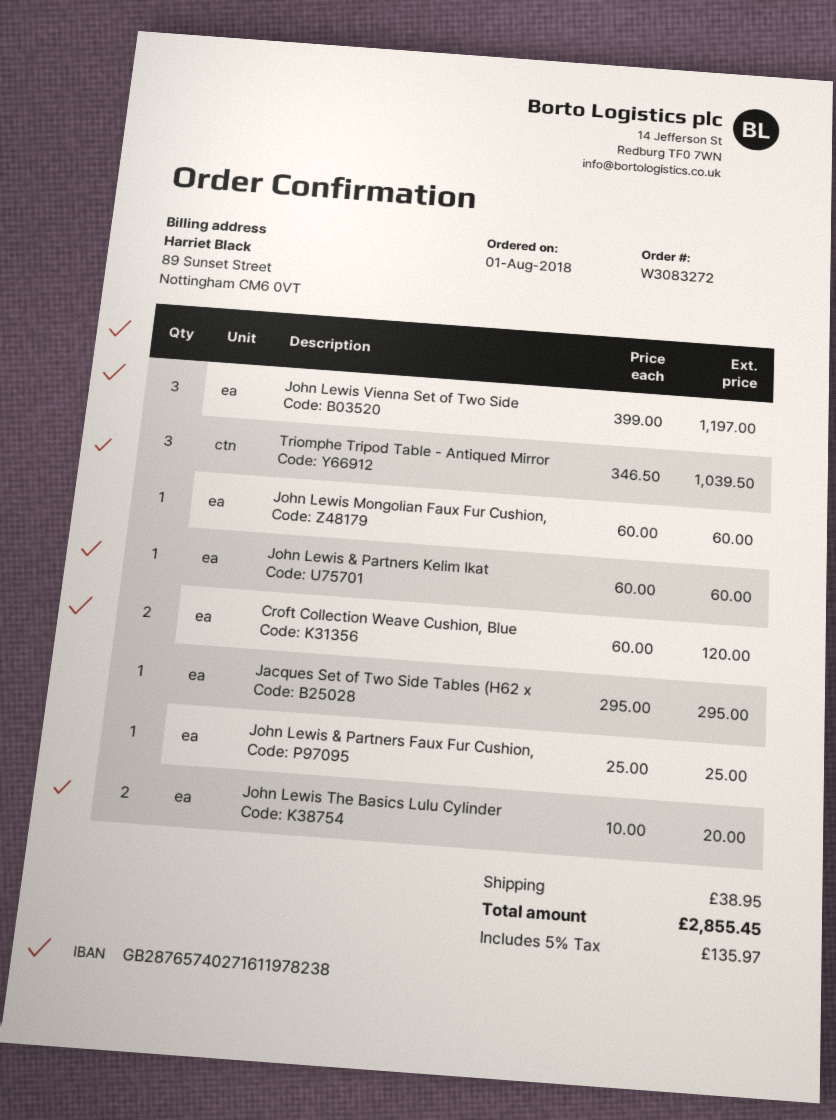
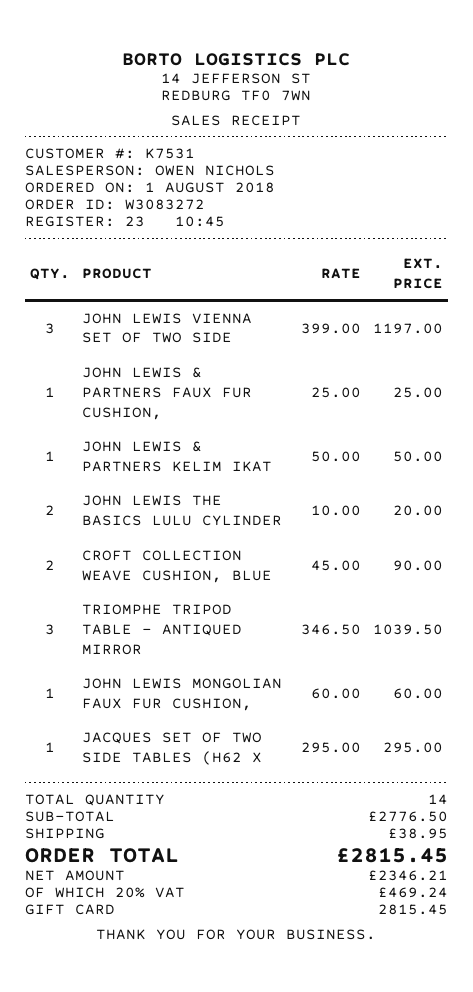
John Lewis & Partners Kelim Ikat: 1 x 60.00 = 60.00 -> 1 x 50.00 = 50.00
Croft Collection Weave Cushion, Blue: 2 x 60.00 = 120.00 -> 2 x 45.00 = 90.00
tax: 5% = 135.97 -> 20% = 469.24
total: 2855.45 -> 2815.45

